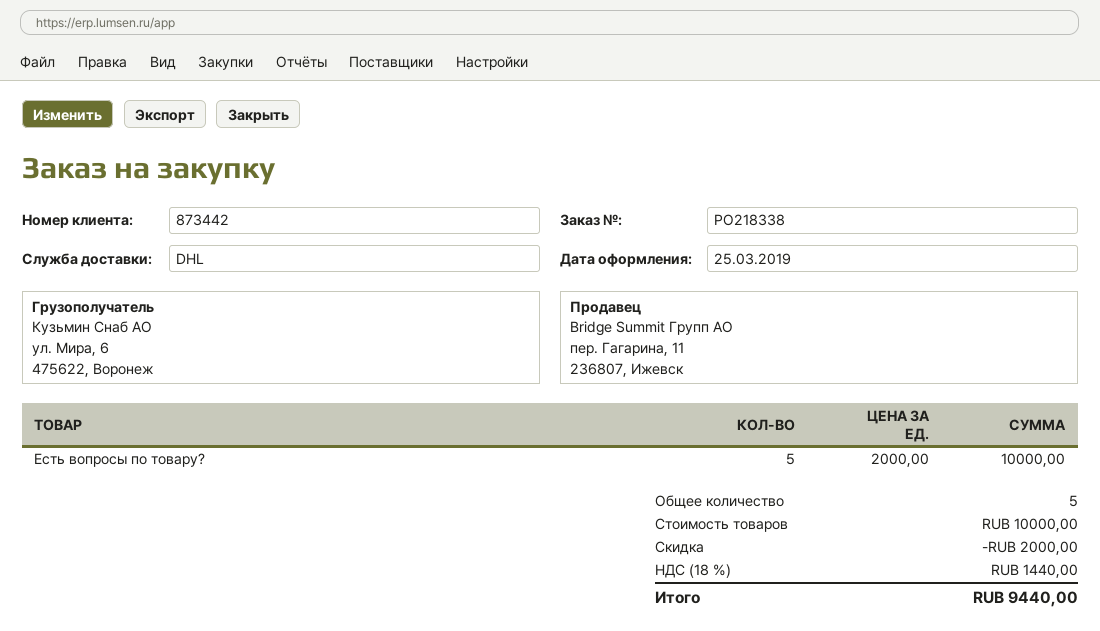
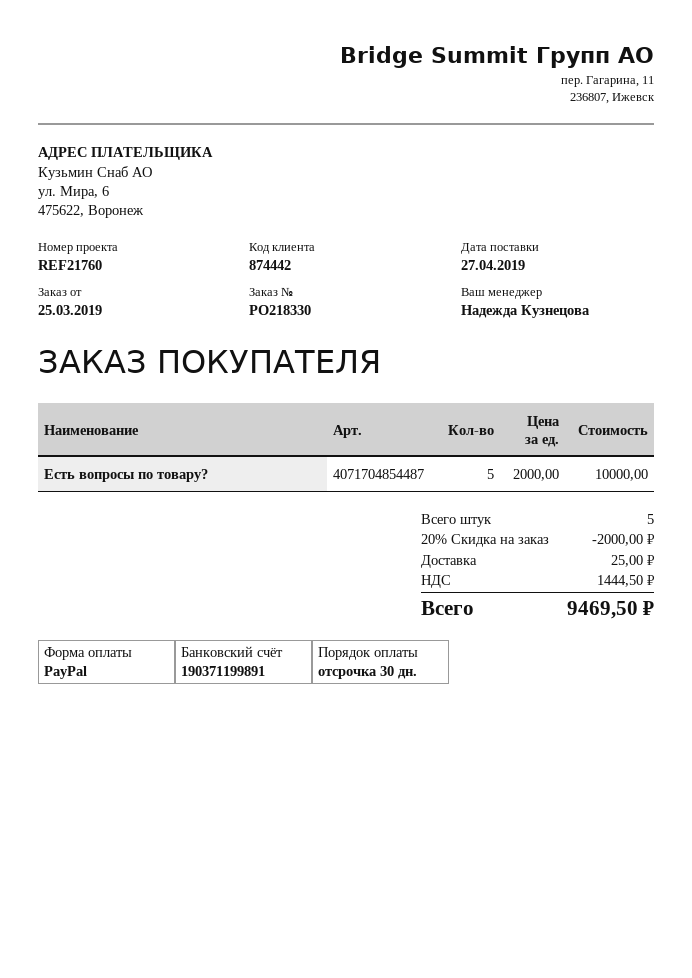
order number: PO218338 -> PO218330
customer number: 873442 -> 874442
shipping: none -> 25.00
tax: 1440.00 -> 1444.50
total: 9440.00 -> 9469.50

